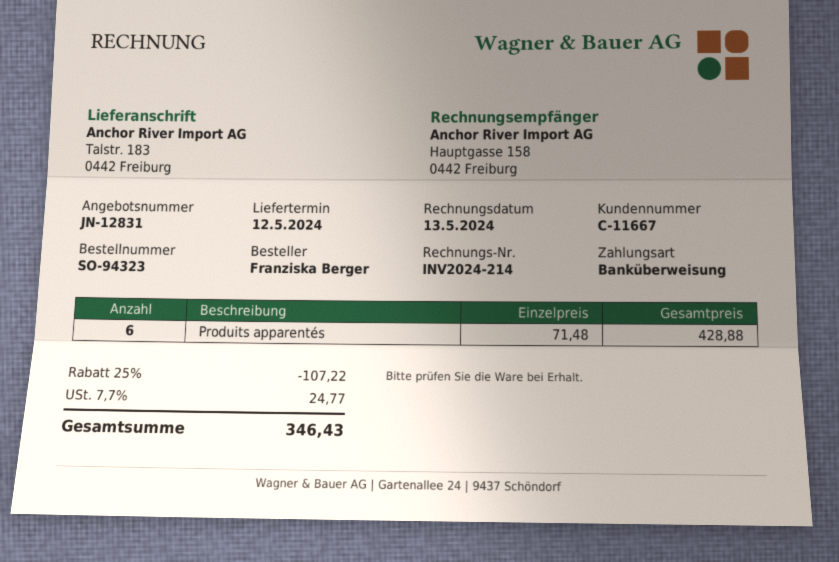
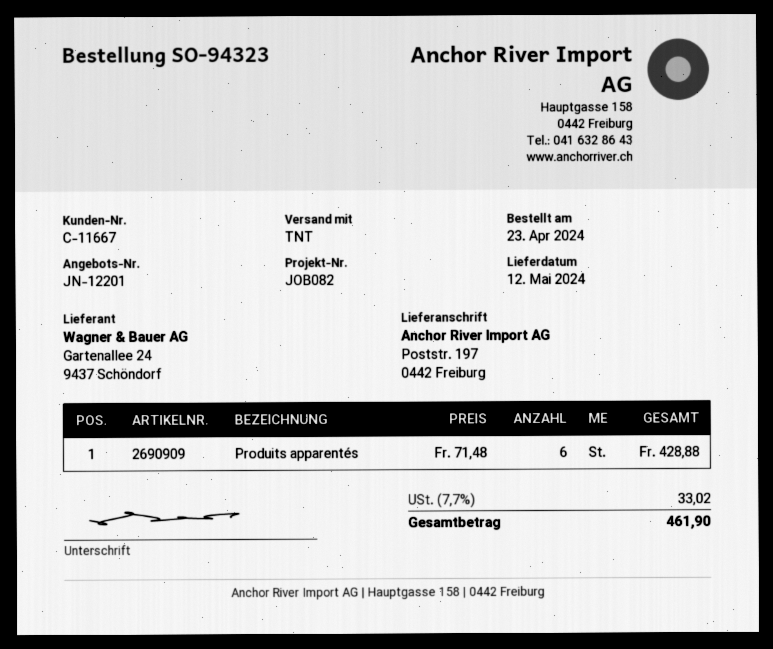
quote number: JN-12831 -> JN-12201
ship to: Talstr. 183, 0442 Freiburg -> Poststr. 197, 0442 Freiburg
discount: 25% = 107.22 -> none
tax: 7.7% = 24.77 -> 7.7% = 33.02
total: 346.43 -> 461.90

